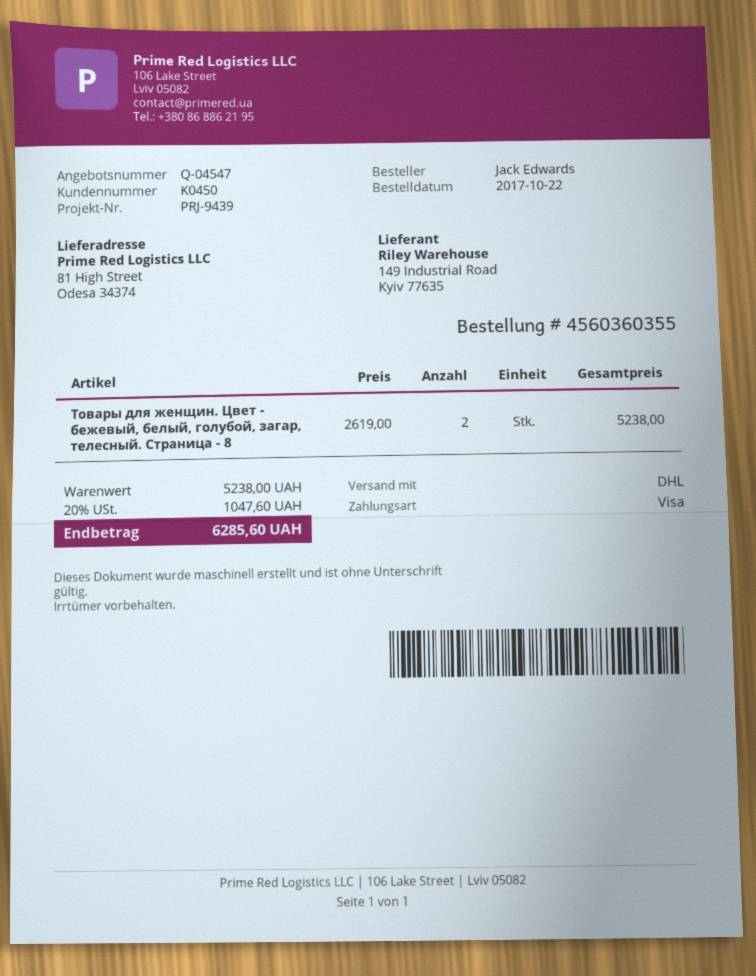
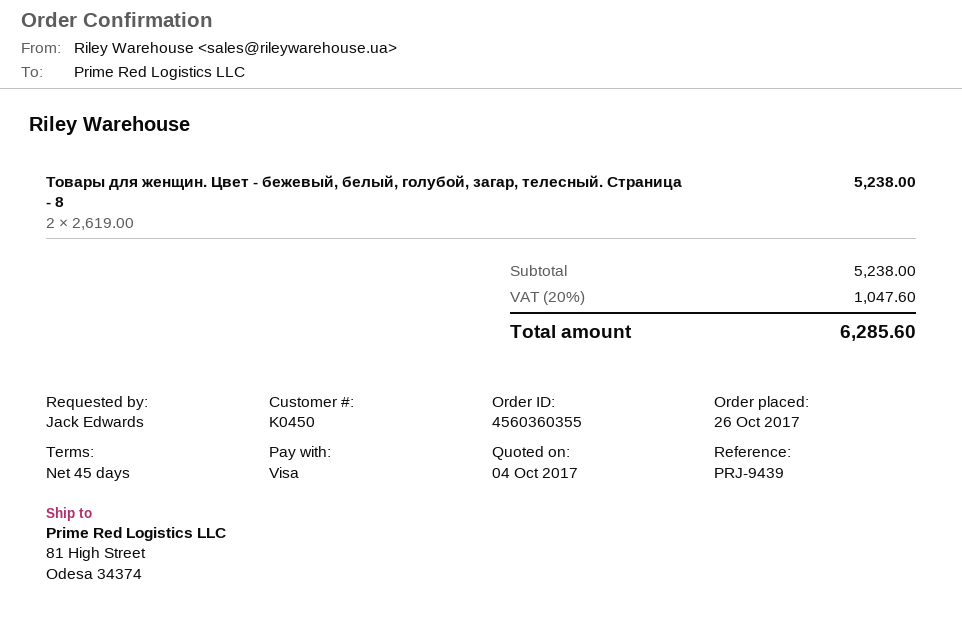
order date: 2017-10-22 -> 2017-10-26

